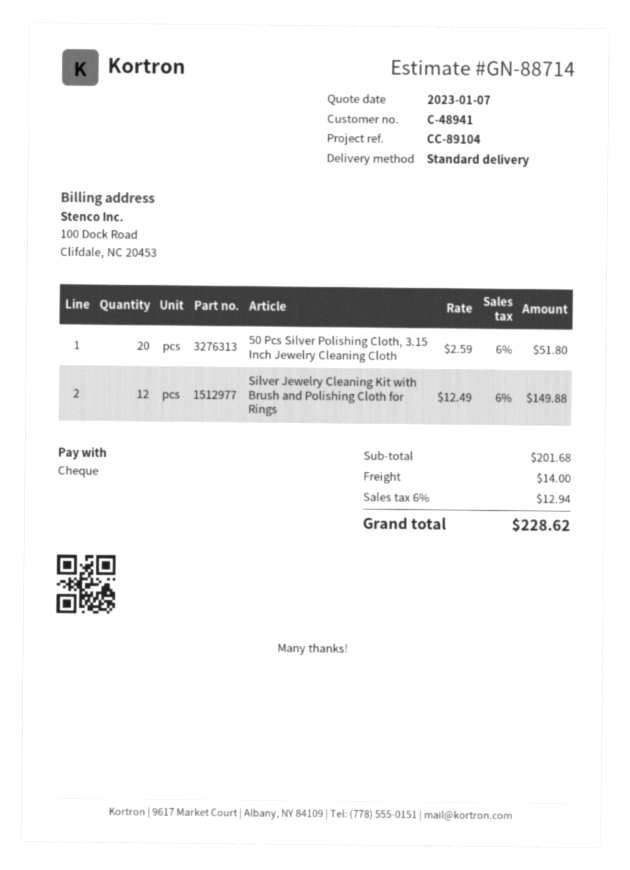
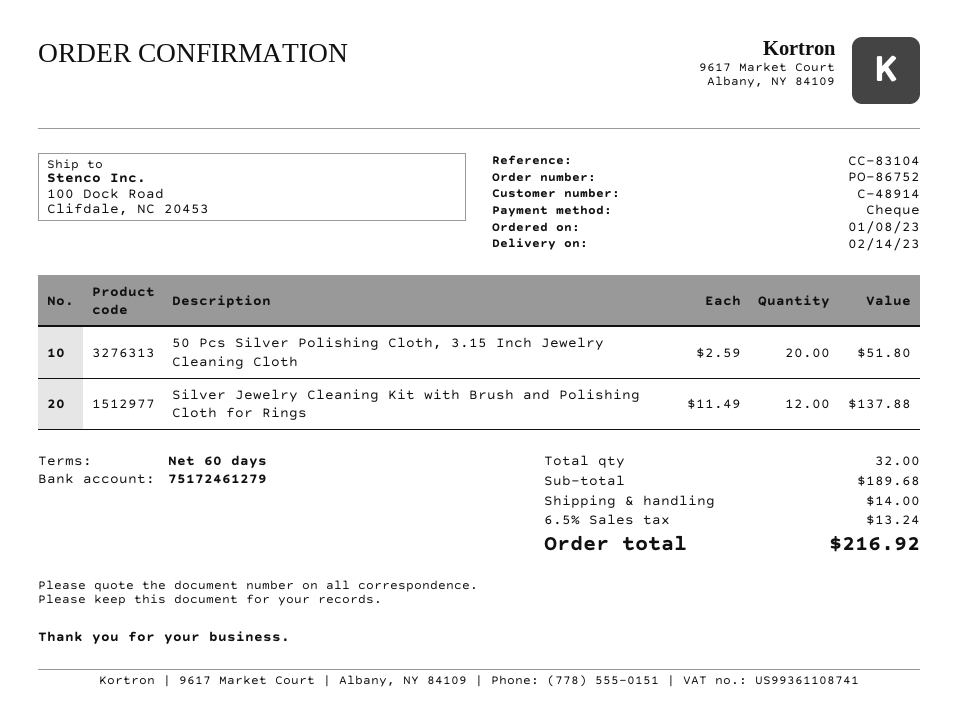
customer number: C-48941 -> C-48914
reference: CC-89104 -> CC-83104
Silver Jewelry Cleaning Kit with Brush and Polishing Cloth for Rings: 12 x 12.49 = 149.88 -> 12 x 11.49 = 137.88
subtotal: 201.68 -> 189.68
tax: 6% = 12.94 -> 6.5% = 13.24
total: 228.62 -> 216.92

